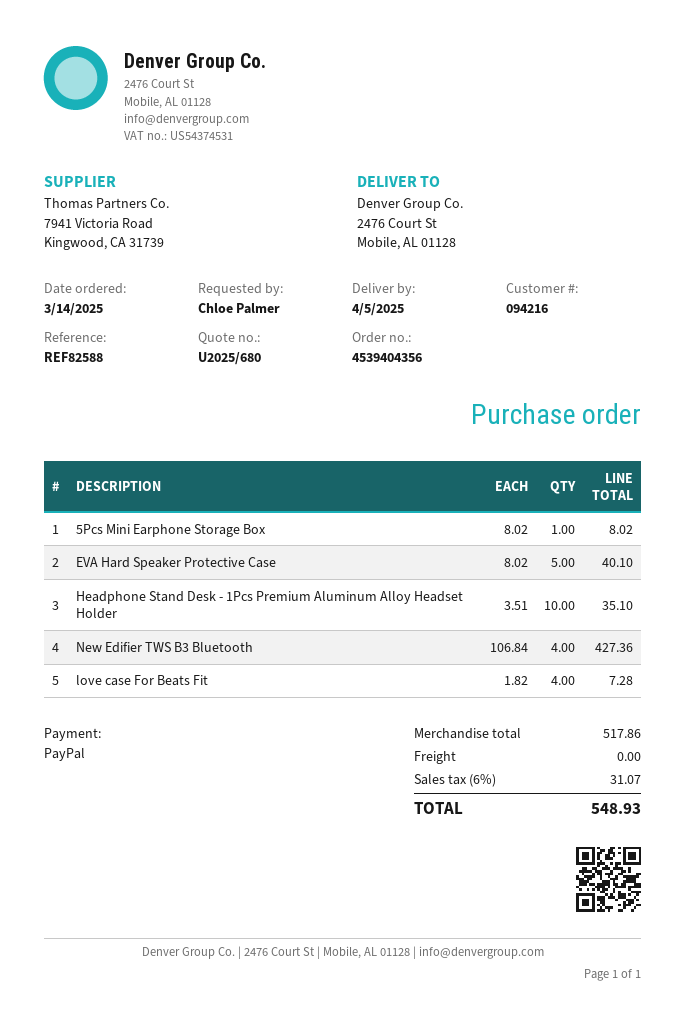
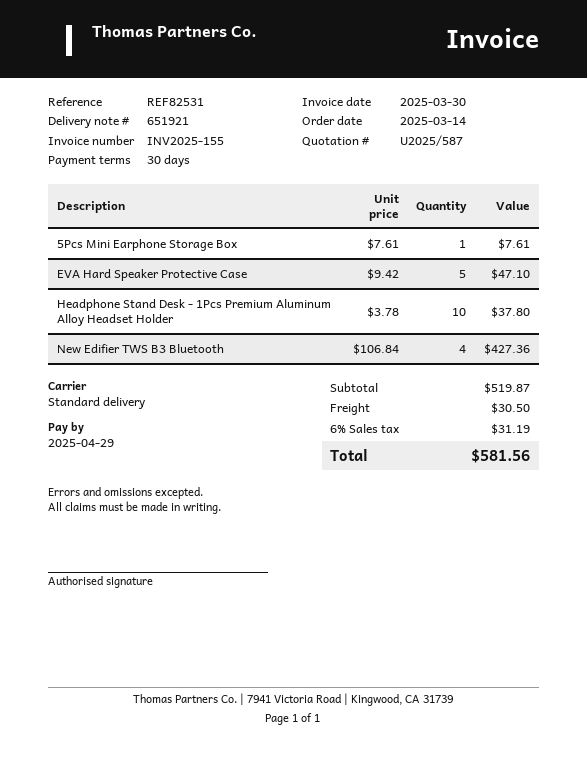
quote number: U2025/680 -> U2025/587
reference: REF82588 -> REF82531
5Pcs Mini Earphone Storage Box: 1 x 8.02 = 8.02 -> 1 x 7.61 = 7.61
EVA Hard Speaker Protective Case: 5 x 8.02 = 40.10 -> 5 x 9.42 = 47.10
Headphone Stand Desk - 1Pcs Premium Aluminum Alloy Headset Holder: 10 x 3.51 = 35.10 -> 10 x 3.78 = 37.80
love case For Beats Fit: 4 x 1.82 = 7.28 -> none
subtotal: 517.86 -> 519.87
shipping: 0.00 -> 30.50
tax: 6% = 31.07 -> 6% = 31.19
total: 548.93 -> 581.56

